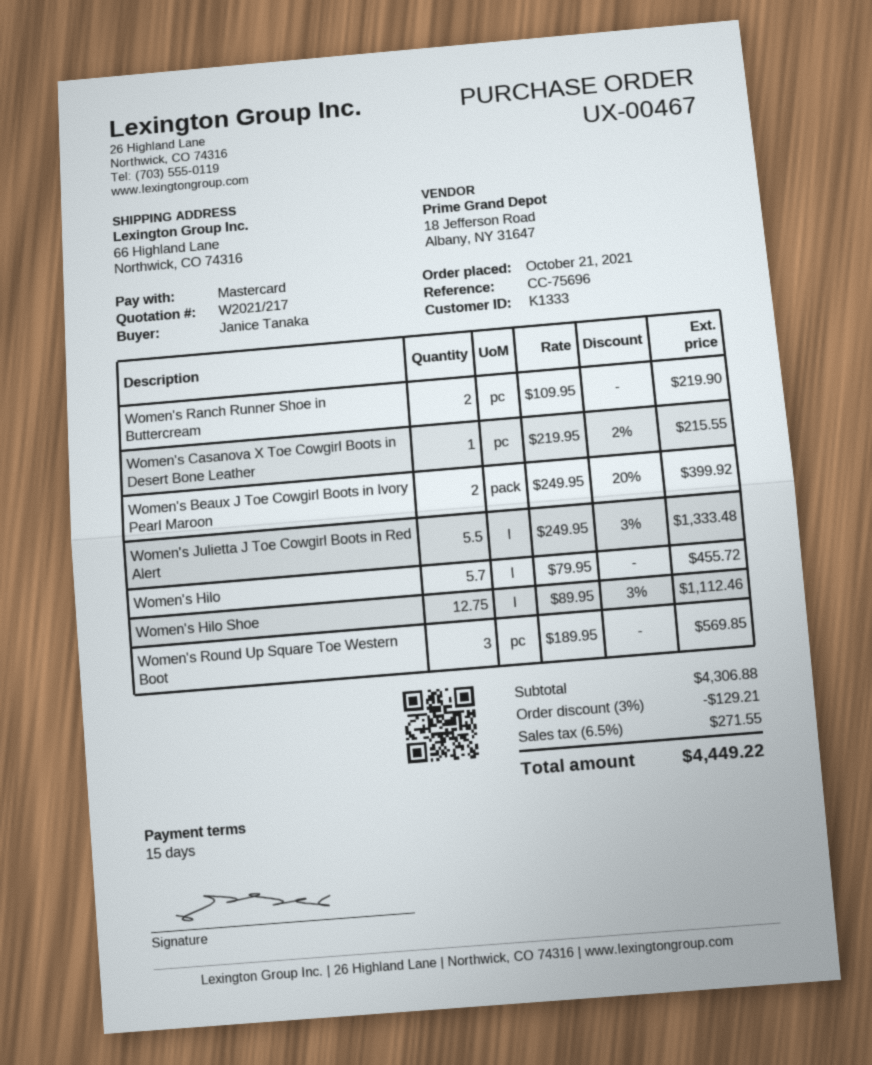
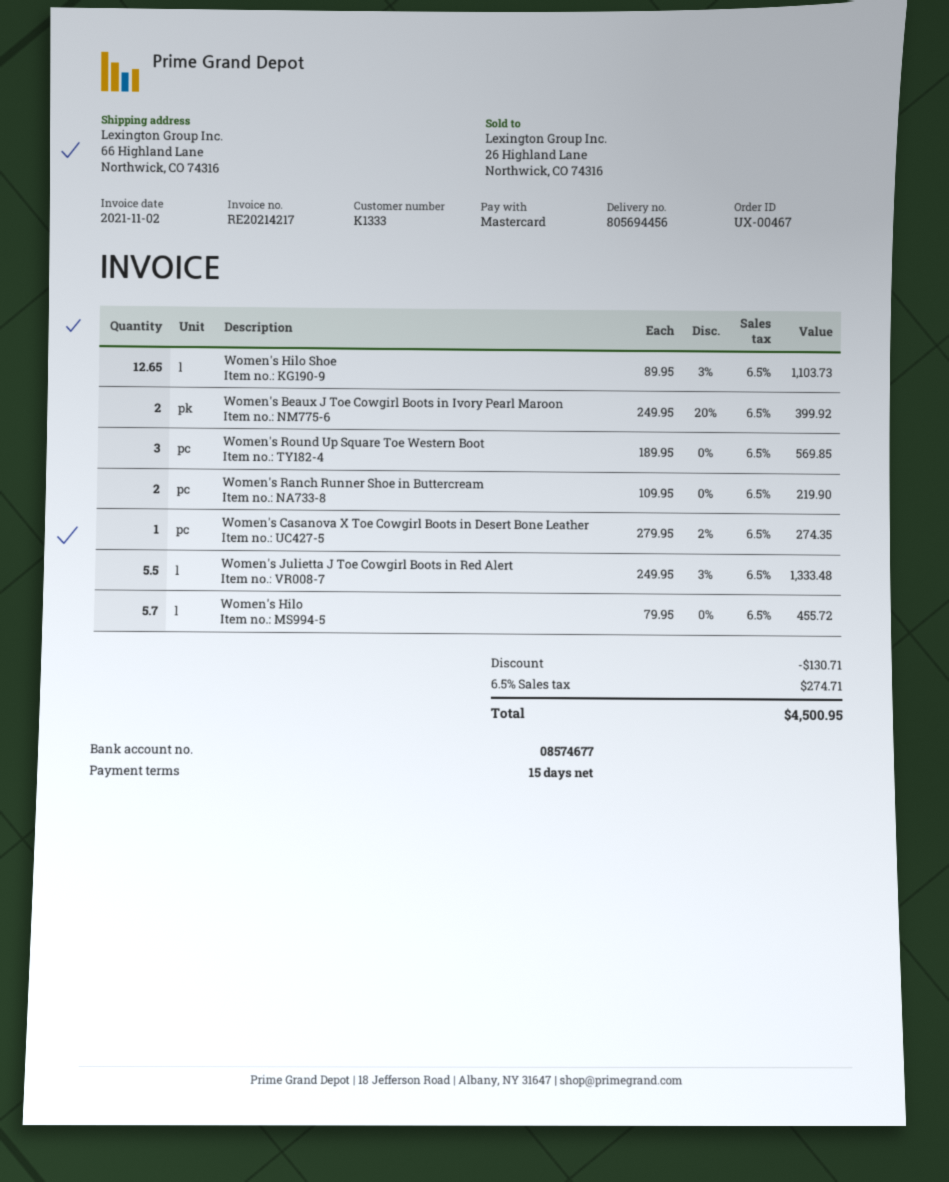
Women's Casanova X Toe Cowgirl Boots in Desert Bone Leather: 1 x 219.95 - 2% = 215.55 -> 1 x 279.95 - 2% = 274.35
Women's Hilo Shoe: 12.75 x 89.95 - 3% = 1112.46 -> 12.65 x 89.95 - 3% = 1103.73
discount: 129.21 -> 130.71
tax: 6.5% = 271.55 -> 6.5% = 274.71
total: 4449.22 -> 4500.95

